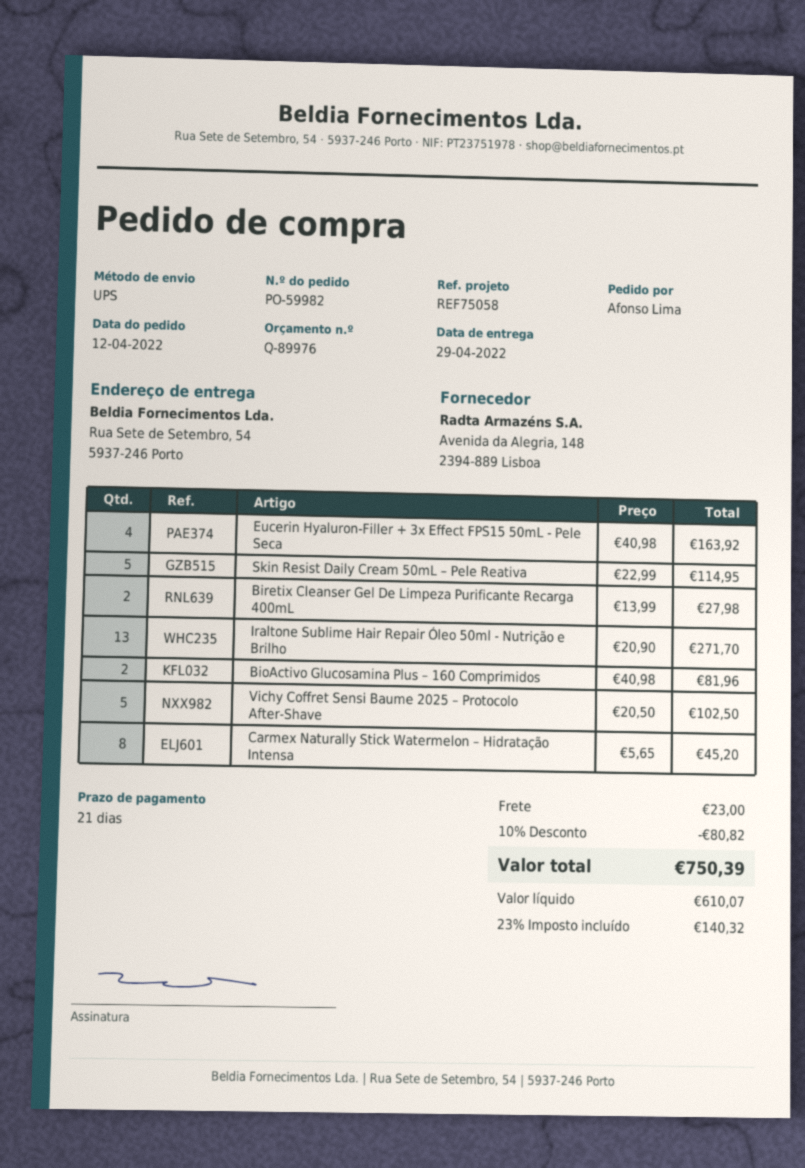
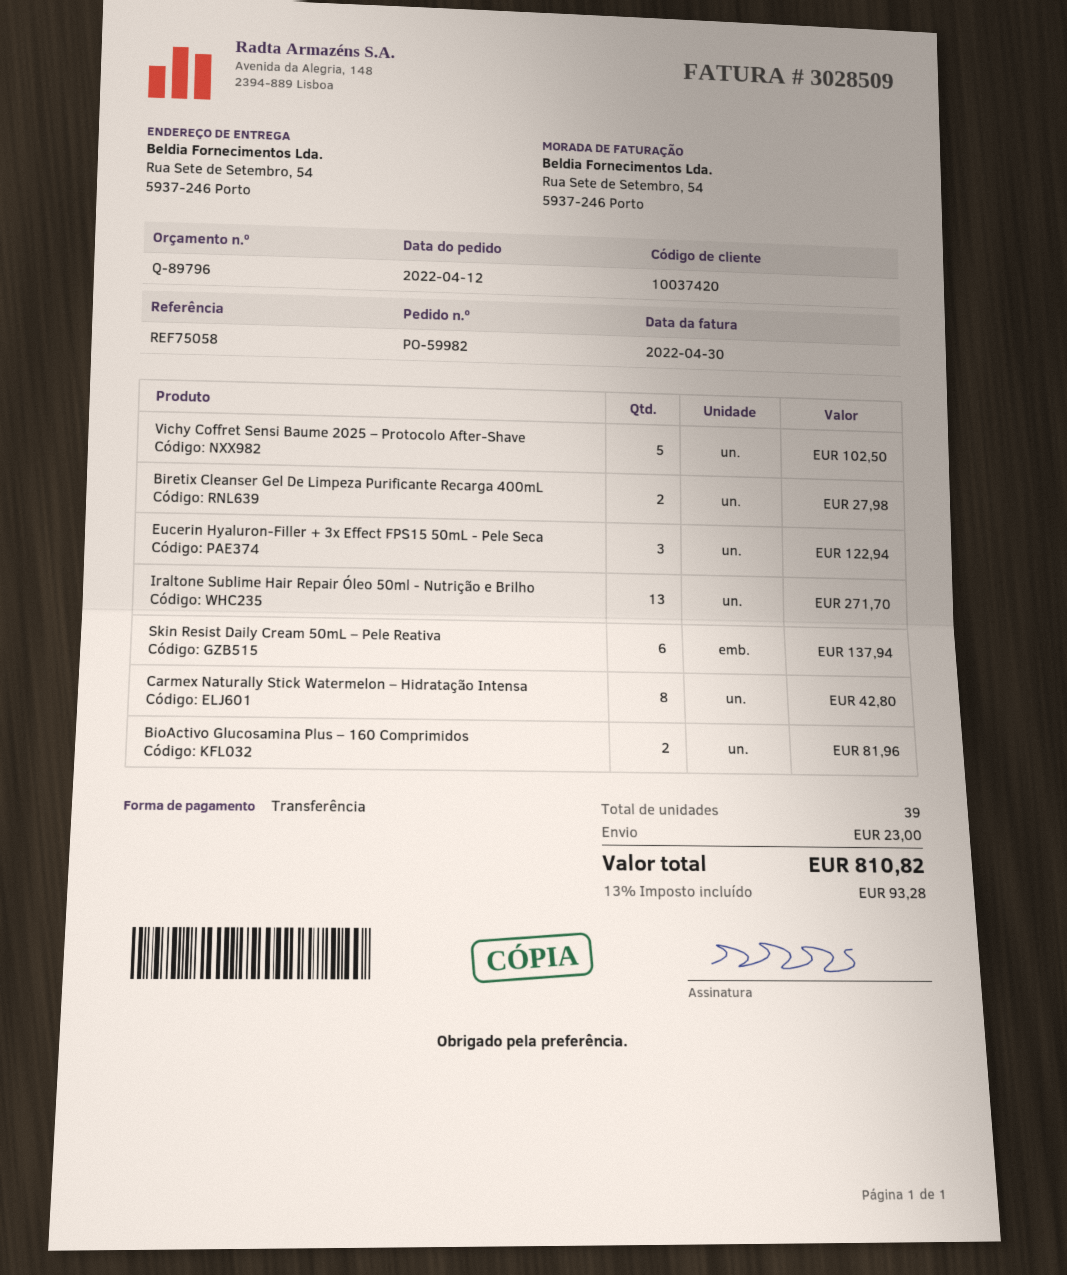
quote number: Q-89976 -> Q-89796
Eucerin Hyaluron-Filler + 3x Effect FPS15 50mL - Pele Seca: 4 for 163.92 -> 3 for 122.94
Skin Resist Daily Cream 50mL – Pele Reativa: 5 for 114.95 -> 6 for 137.94
Carmex Naturally Stick Watermelon – Hidratação Intensa: 8 for 45.20 -> 8 for 42.80
discount: 10% = 80.82 -> none
tax: 23% = 140.32 -> 13% = 93.28
total: 750.39 -> 810.82

